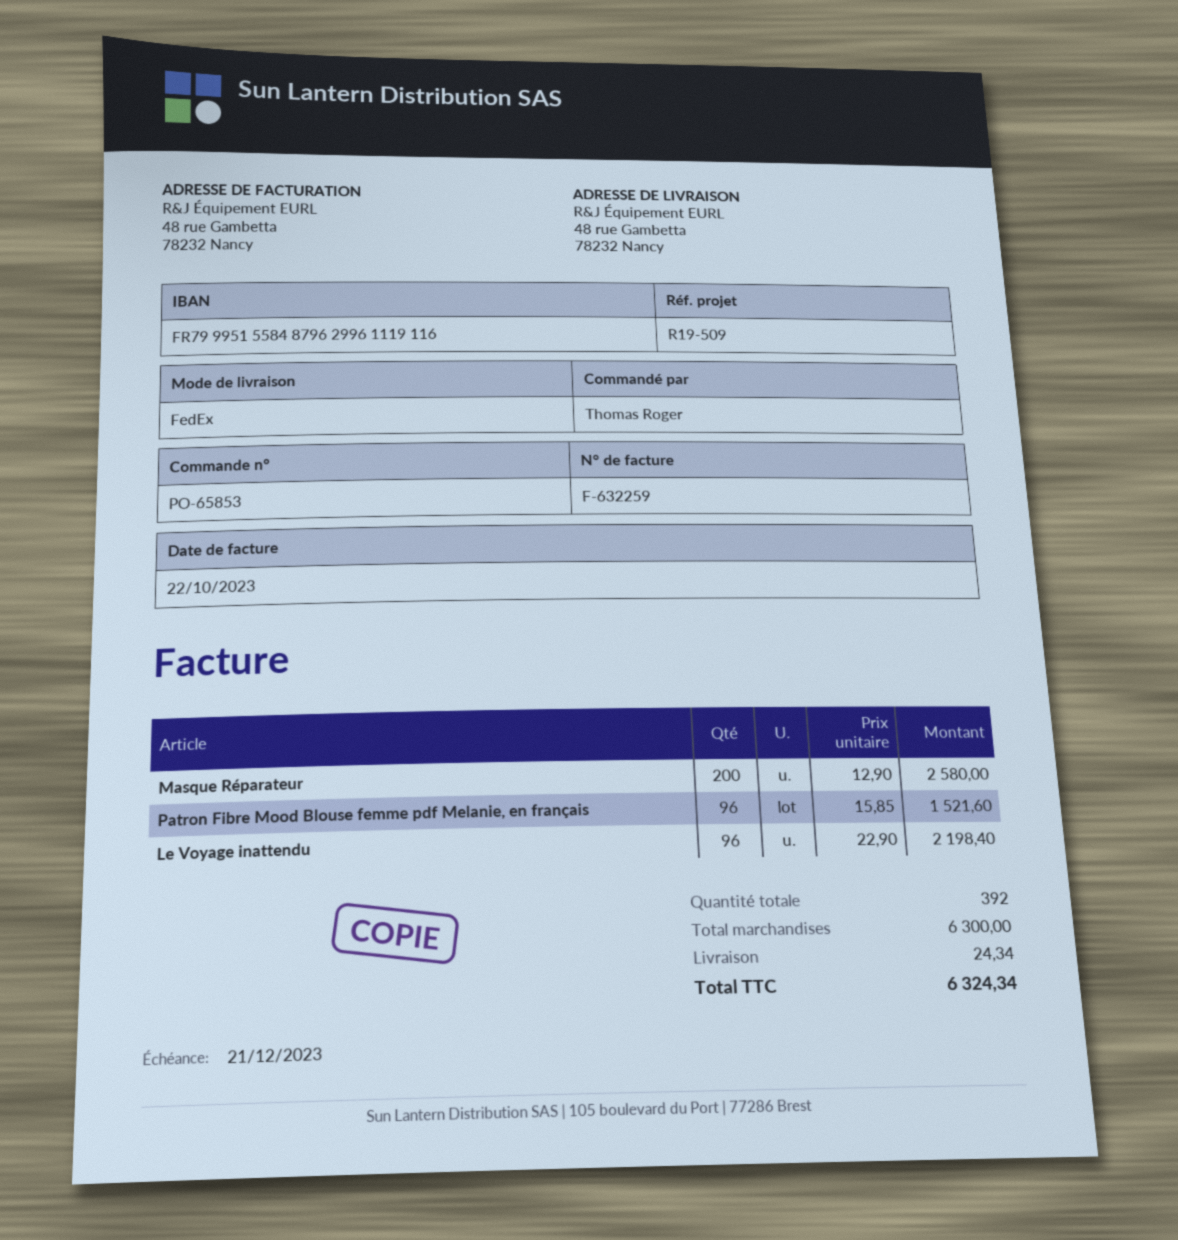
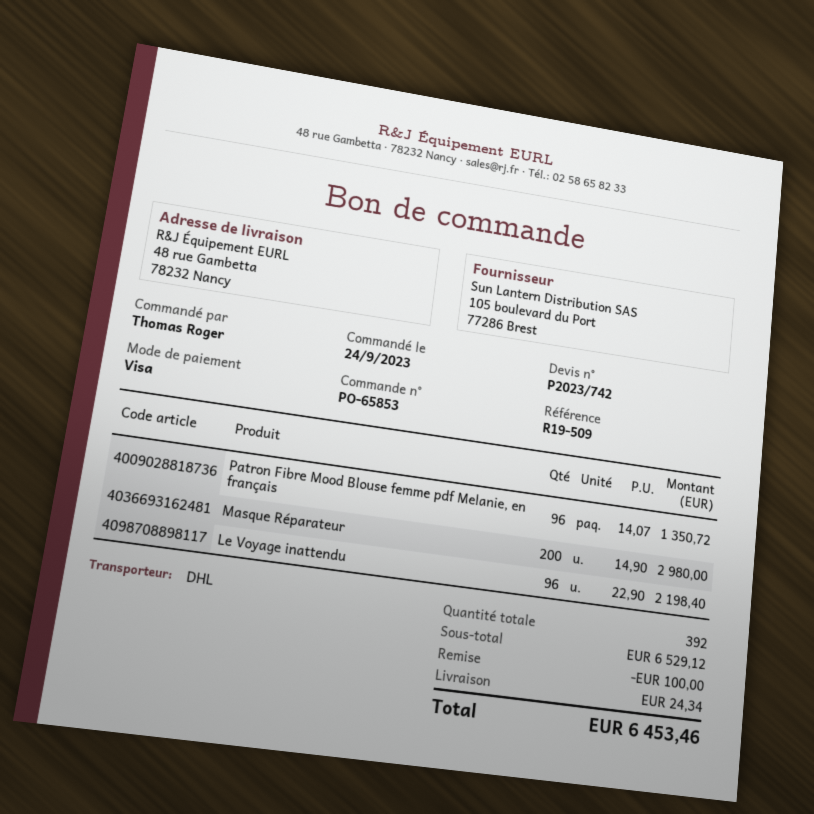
shipping method: FedEx -> DHL
Masque Réparateur: 200 x 12.90 = 2580.00 -> 200 x 14.90 = 2980.00
Patron Fibre Mood Blouse femme pdf Melanie, en français: 96 x 15.85 = 1521.60 -> 96 x 14.07 = 1350.72
subtotal: 6300.00 -> 6529.12
discount: none -> 100.00
total: 6324.34 -> 6453.46

